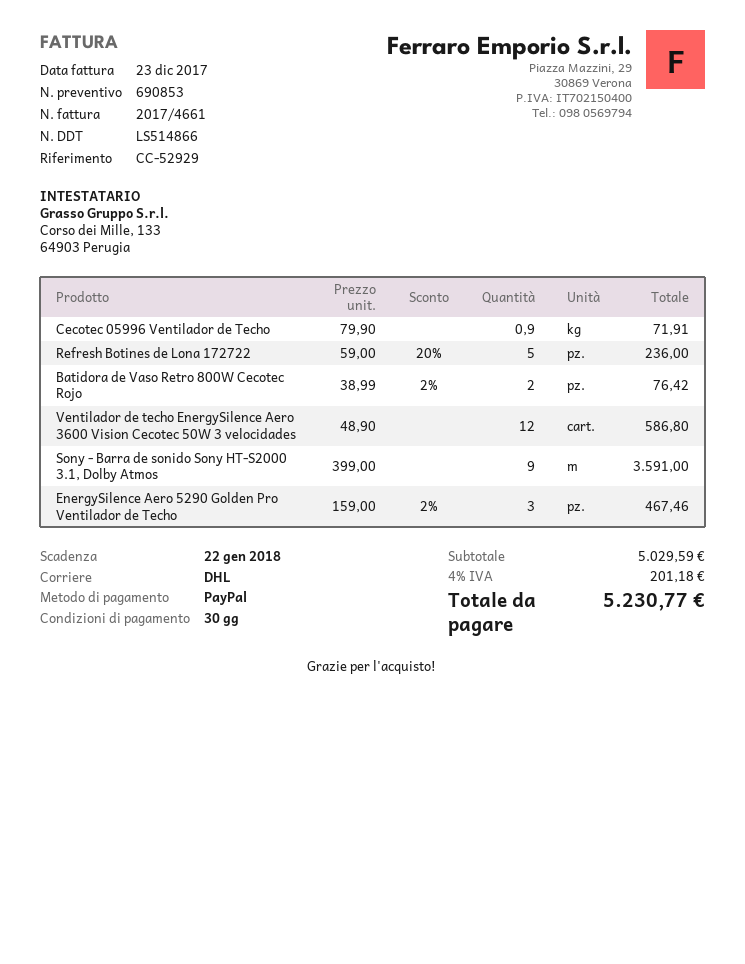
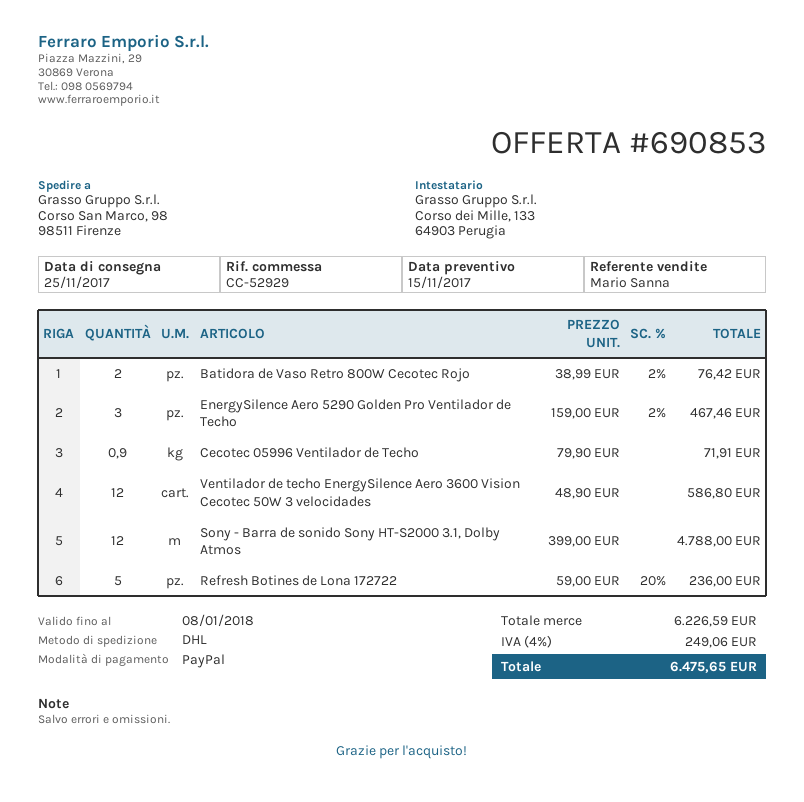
Sony - Barra de sonido Sony HT-S2000 3.1, Dolby Atmos: 9 x 399.00 = 3591.00 -> 12 x 399.00 = 4788.00
subtotal: 5029.59 -> 6226.59
tax: 4% = 201.18 -> 4% = 249.06
total: 5230.77 -> 6475.65

